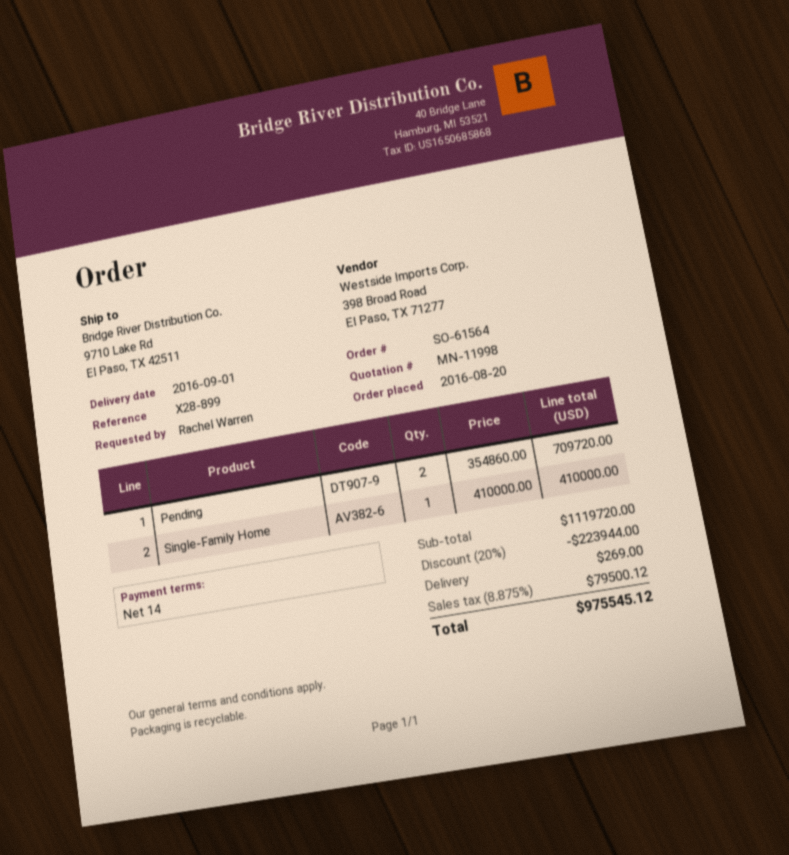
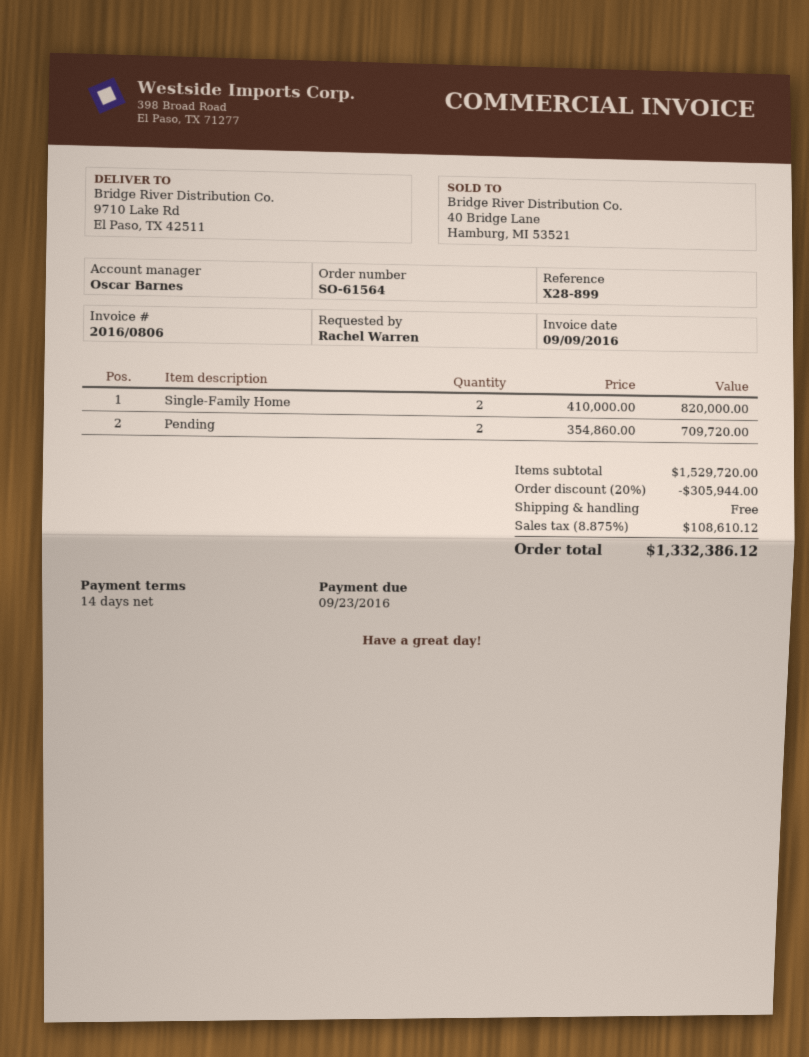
Single-Family Home: 1 x 410000.00 = 410000.00 -> 2 x 410000.00 = 820000.00
subtotal: 1119720.00 -> 1529720.00
discount: 20% = 223944.00 -> 20% = 305944.00
shipping: 269.00 -> 0.00
tax: 8.875% = 79500.12 -> 8.875% = 108610.12
total: 975545.12 -> 1332386.12

